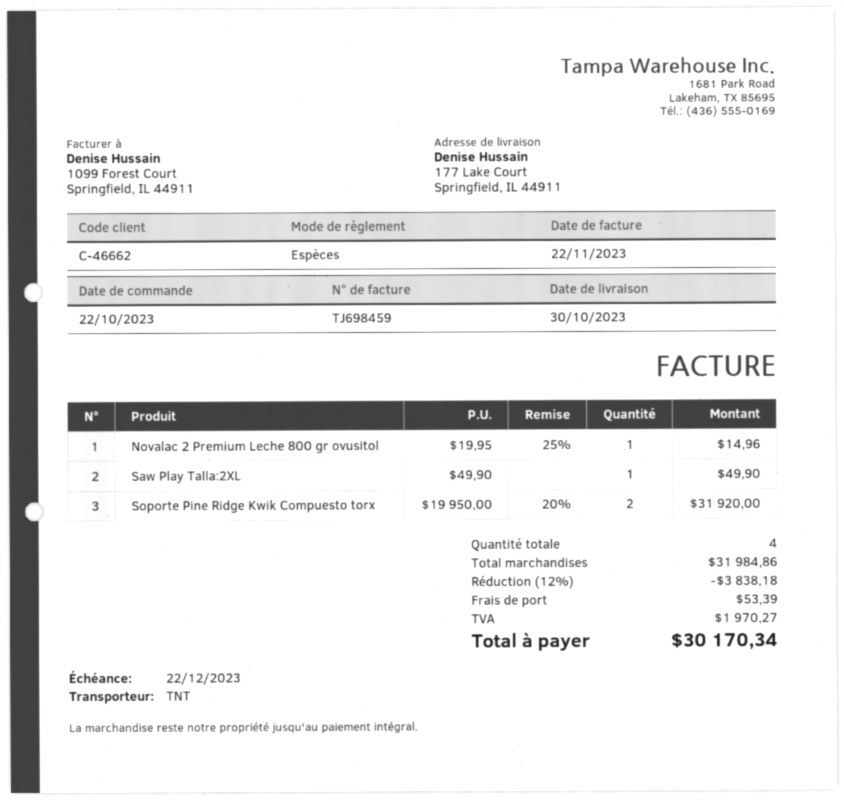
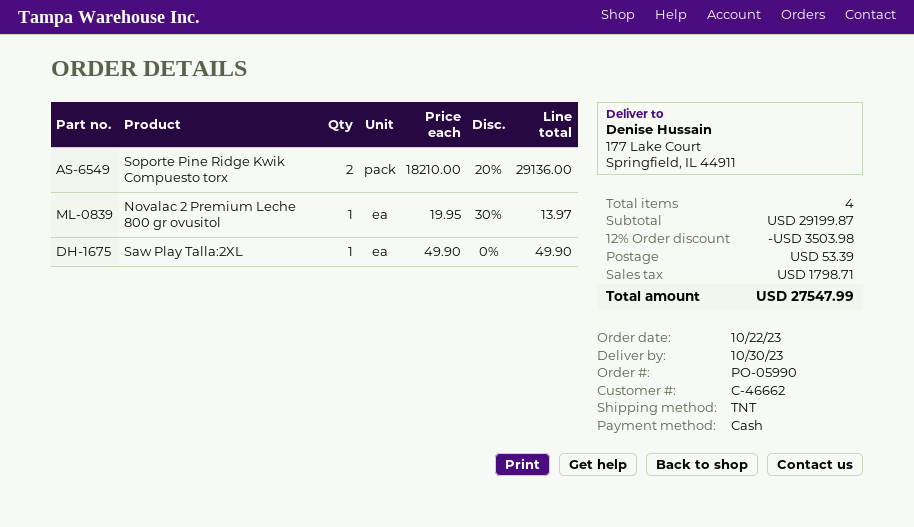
Novalac 2 Premium Leche 800 gr ovusitol: 1 x 19.95 - 25% = 14.96 -> 1 x 19.95 - 30% = 13.97
Soporte Pine Ridge Kwik Compuesto torx: 2 x 19950.00 - 20% = 31920.00 -> 2 x 18210.00 - 20% = 29136.00
subtotal: 31984.86 -> 29199.87
discount: 12% = 3838.18 -> 12% = 3503.98
tax: 1970.27 -> 1798.71
total: 30170.34 -> 27547.99

